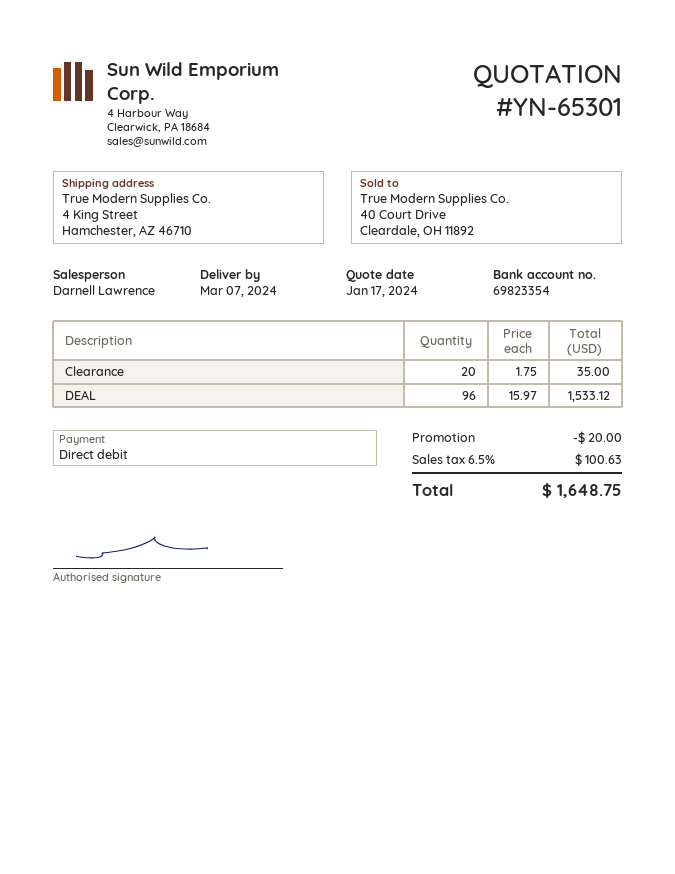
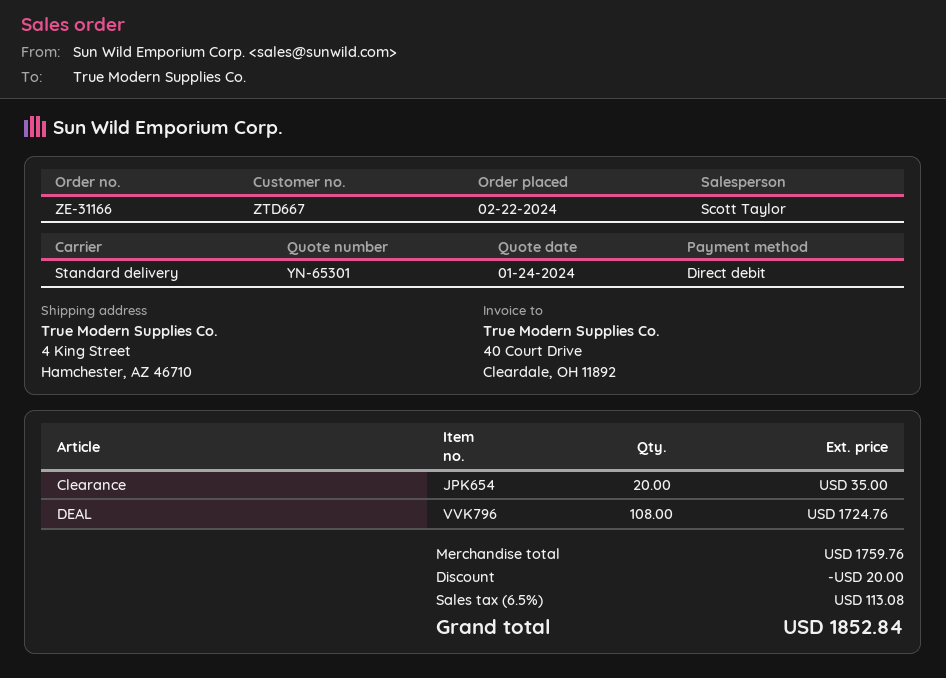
quote date: 2024-01-17 -> 2024-01-24
sales rep: Darnell Lawrence -> Scott Taylor
DEAL: 96 for 1533.12 -> 108 for 1724.76
tax: 6.5% = 100.63 -> 6.5% = 113.08
total: 1648.75 -> 1852.84

